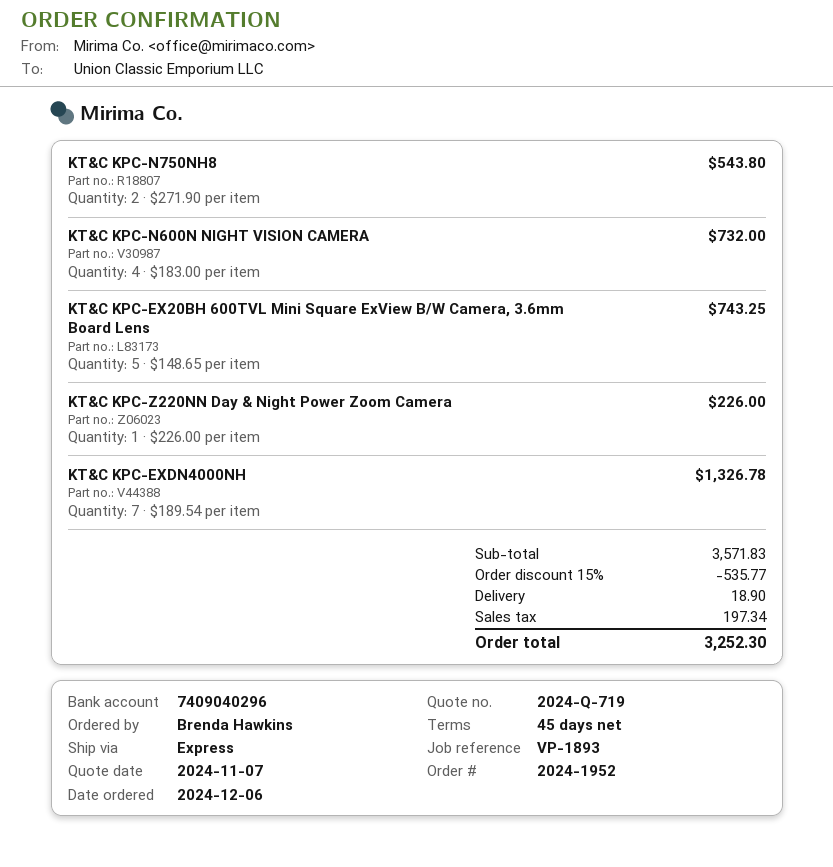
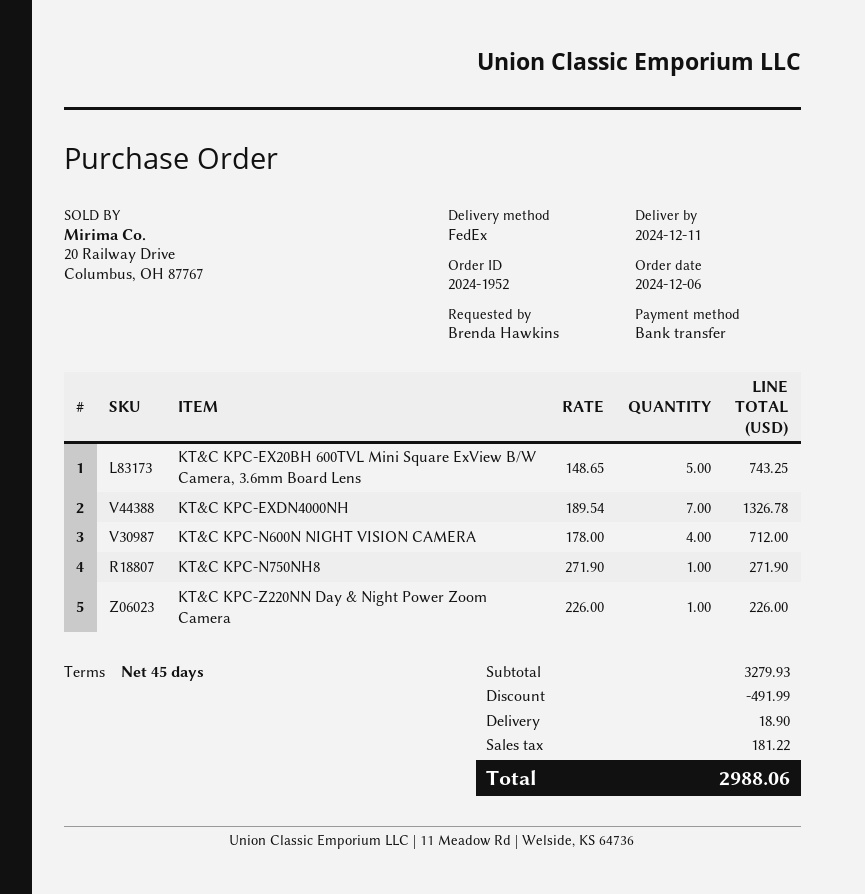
shipping method: express -> FedEx
KT&C KPC-N750NH8: 2 x 271.90 = 543.80 -> 1 x 271.90 = 271.90
KT&C KPC-N600N NIGHT VISION CAMERA: 4 x 183.00 = 732.00 -> 4 x 178.00 = 712.00
subtotal: 3571.83 -> 3279.93
discount: 535.77 -> 491.99
tax: 197.34 -> 181.22
total: 3252.30 -> 2988.06

